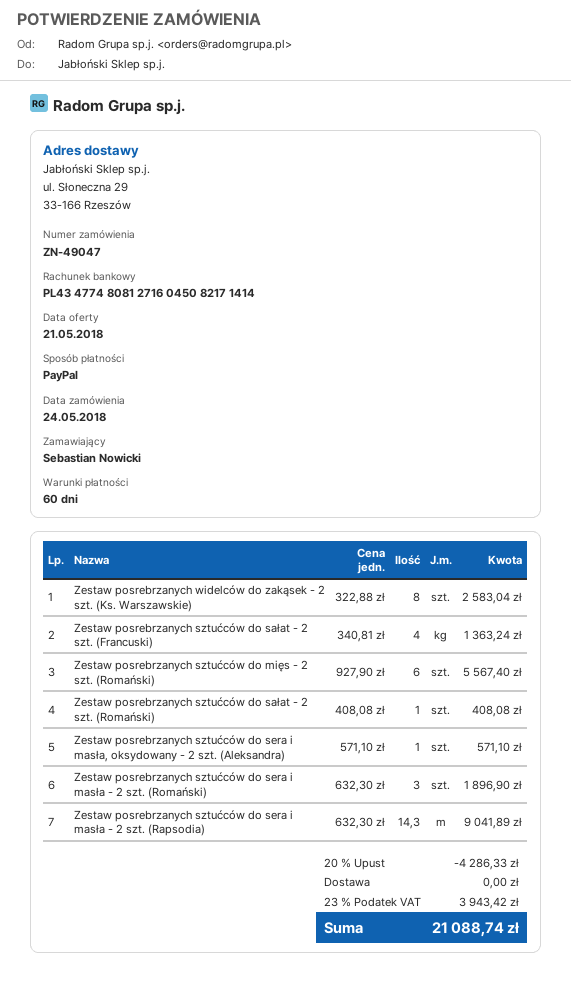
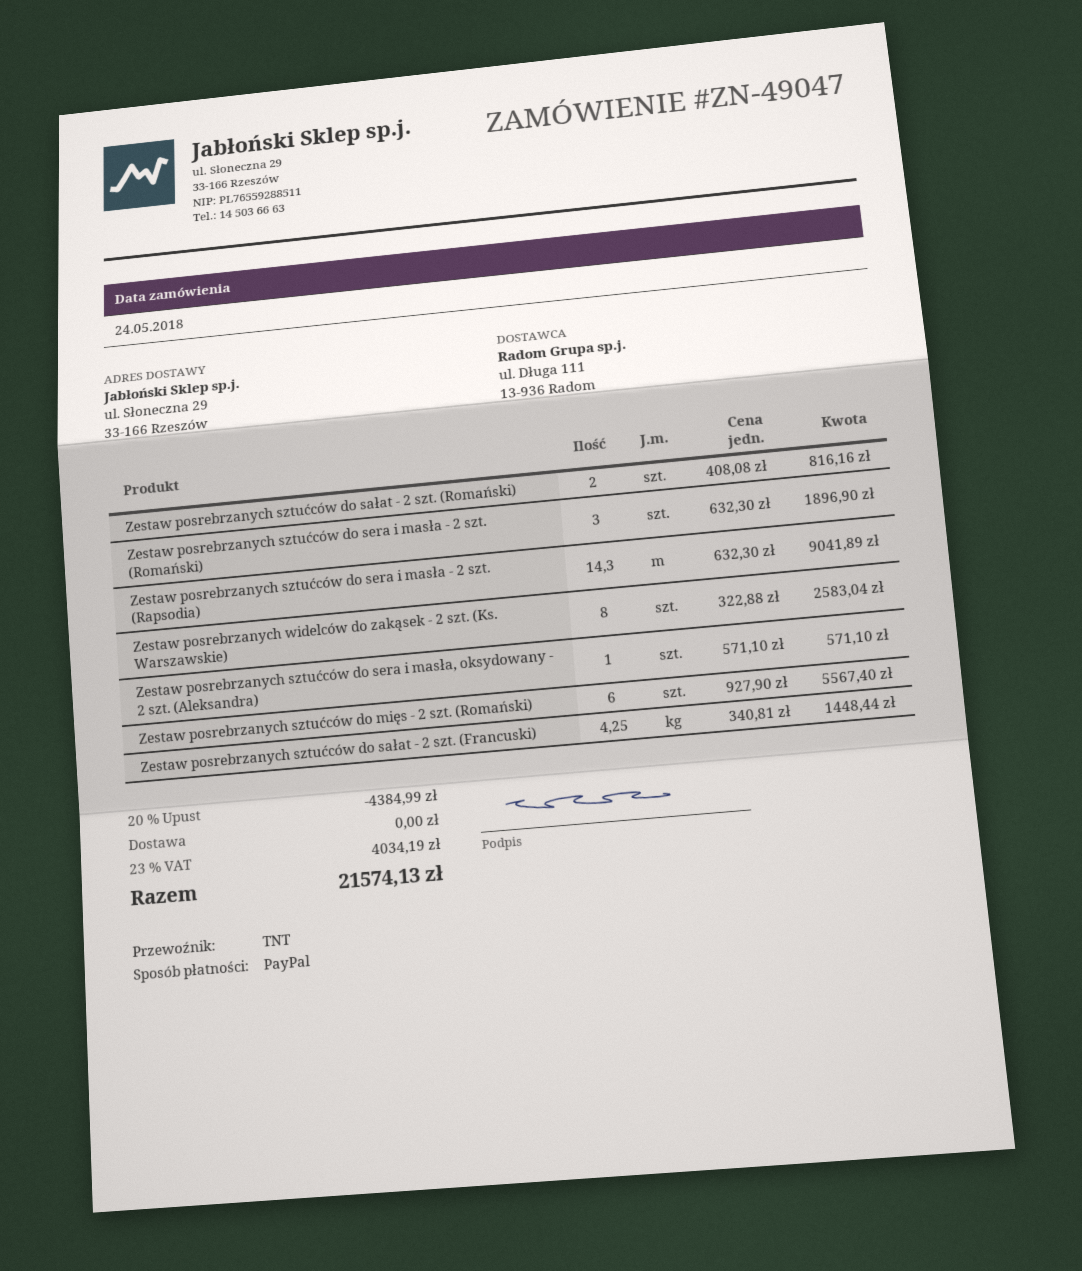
Zestaw posrebrzanych sztućców do sałat - 2 szt. (Francuski): 4 x 340.81 = 1363.24 -> 4.25 x 340.81 = 1448.44
Zestaw posrebrzanych sztućców do sałat - 2 szt. (Romański): 1 x 408.08 = 408.08 -> 2 x 408.08 = 816.16
discount: 20% = 4286.33 -> 20% = 4384.99
tax: 23% = 3943.42 -> 23% = 4034.19
total: 21088.74 -> 21574.13

